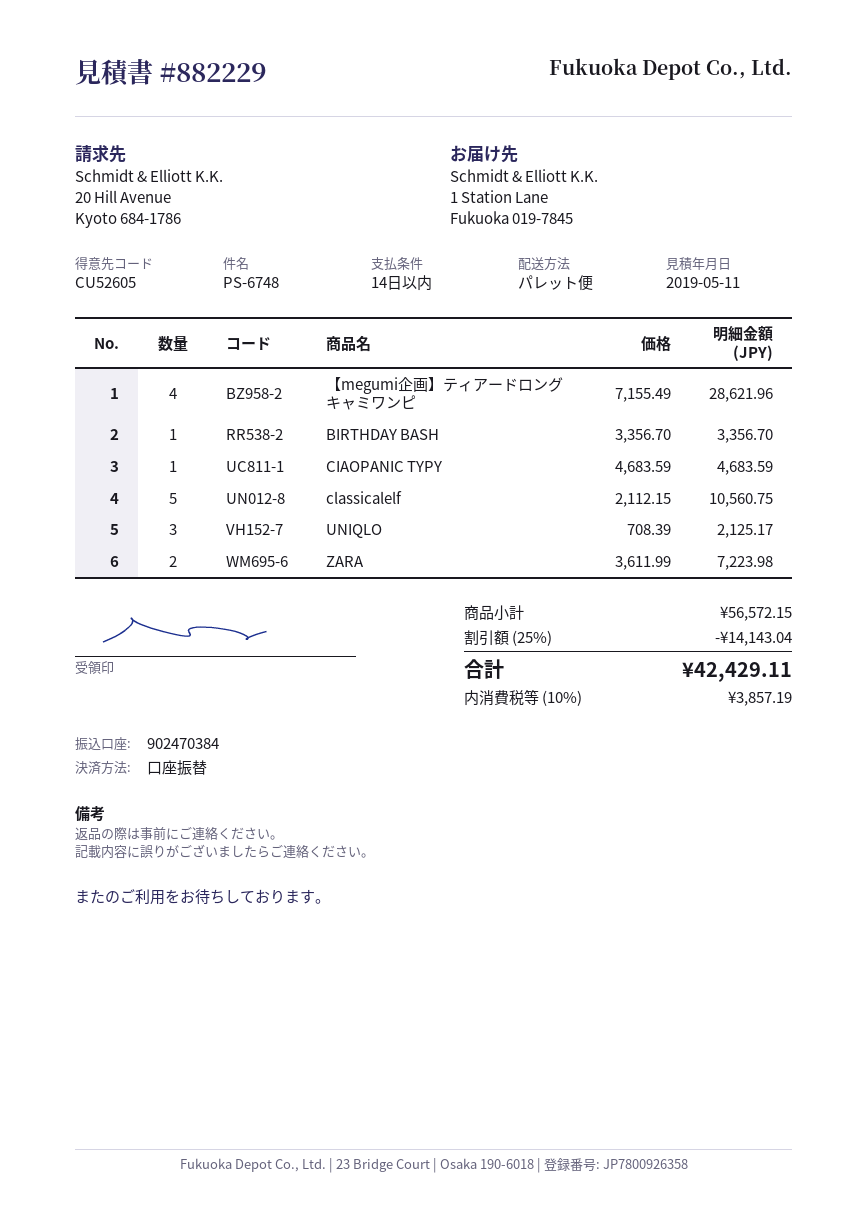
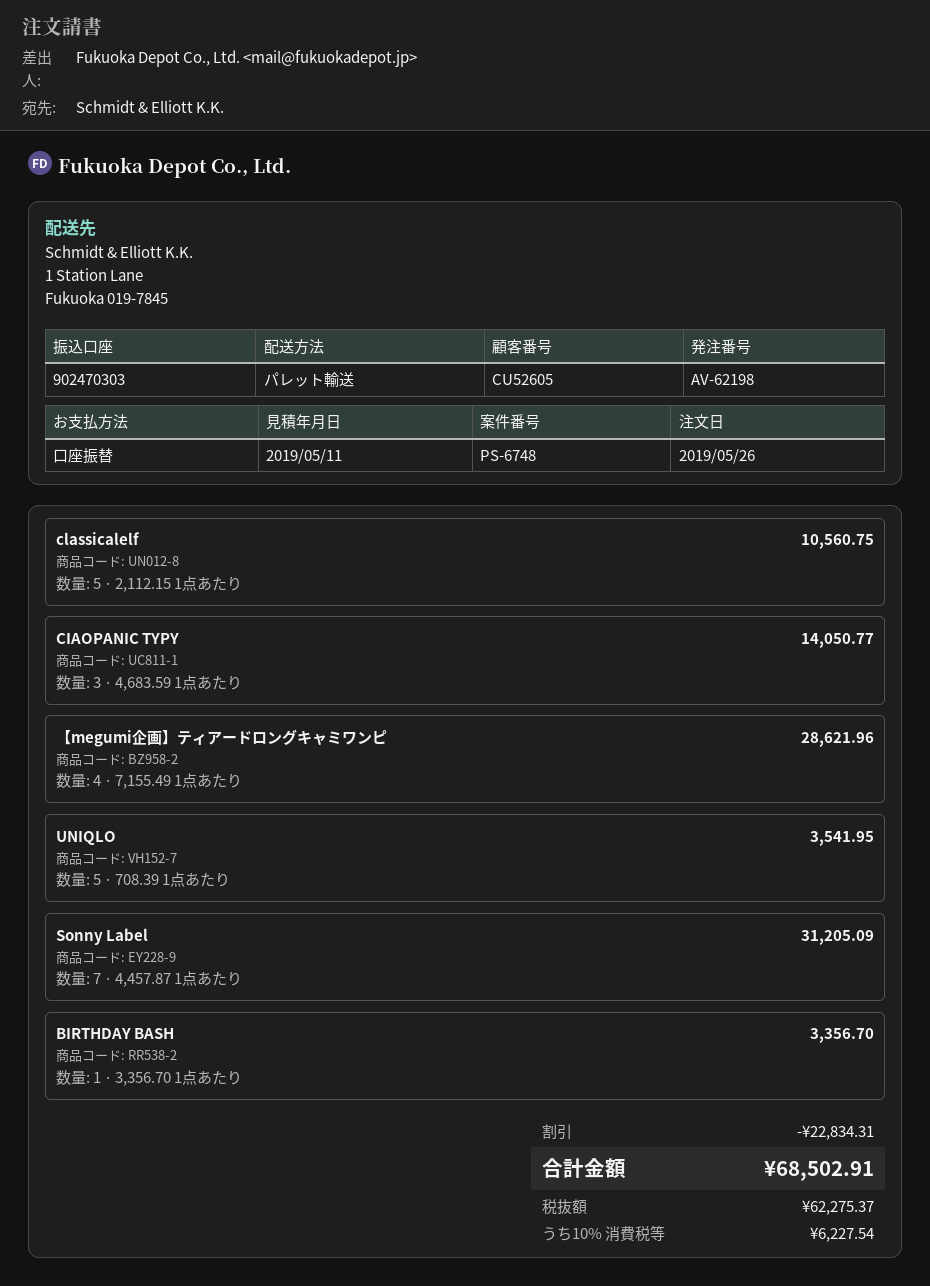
bank account: 902470384 -> 902470303
CIAOPANIC TYPY: 1 x 4683.59 = 4683.59 -> 3 x 4683.59 = 14050.77
UNIQLO: 3 x 708.39 = 2125.17 -> 5 x 708.39 = 3541.95
ZARA: 2 x 3611.99 = 7223.98 -> none
Sonny Label: none -> 7 x 4457.87 = 31205.09
discount: 14143.04 -> 22834.31
tax: 10% = 3857.19 -> 10% = 6227.54
total: 42429.11 -> 68502.91

